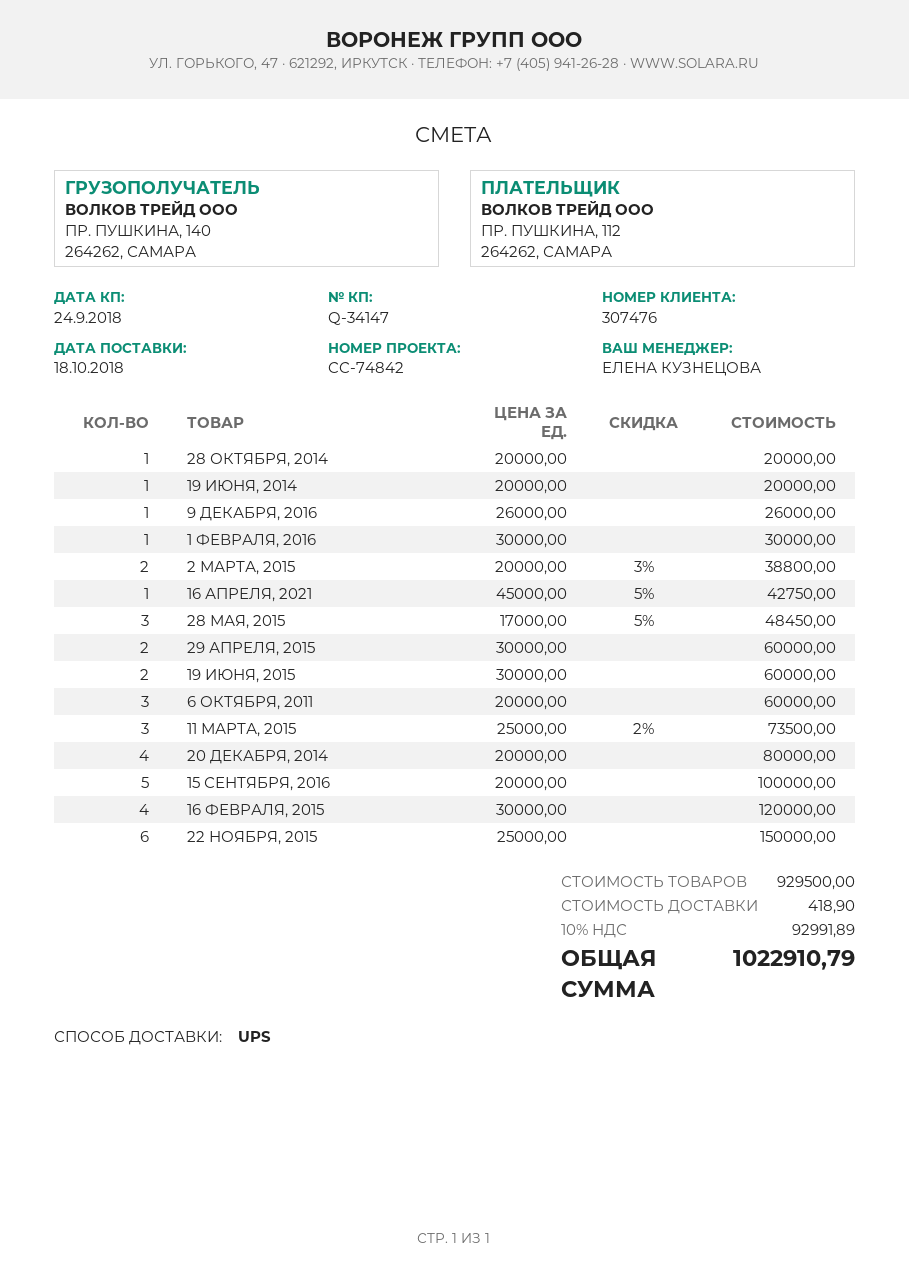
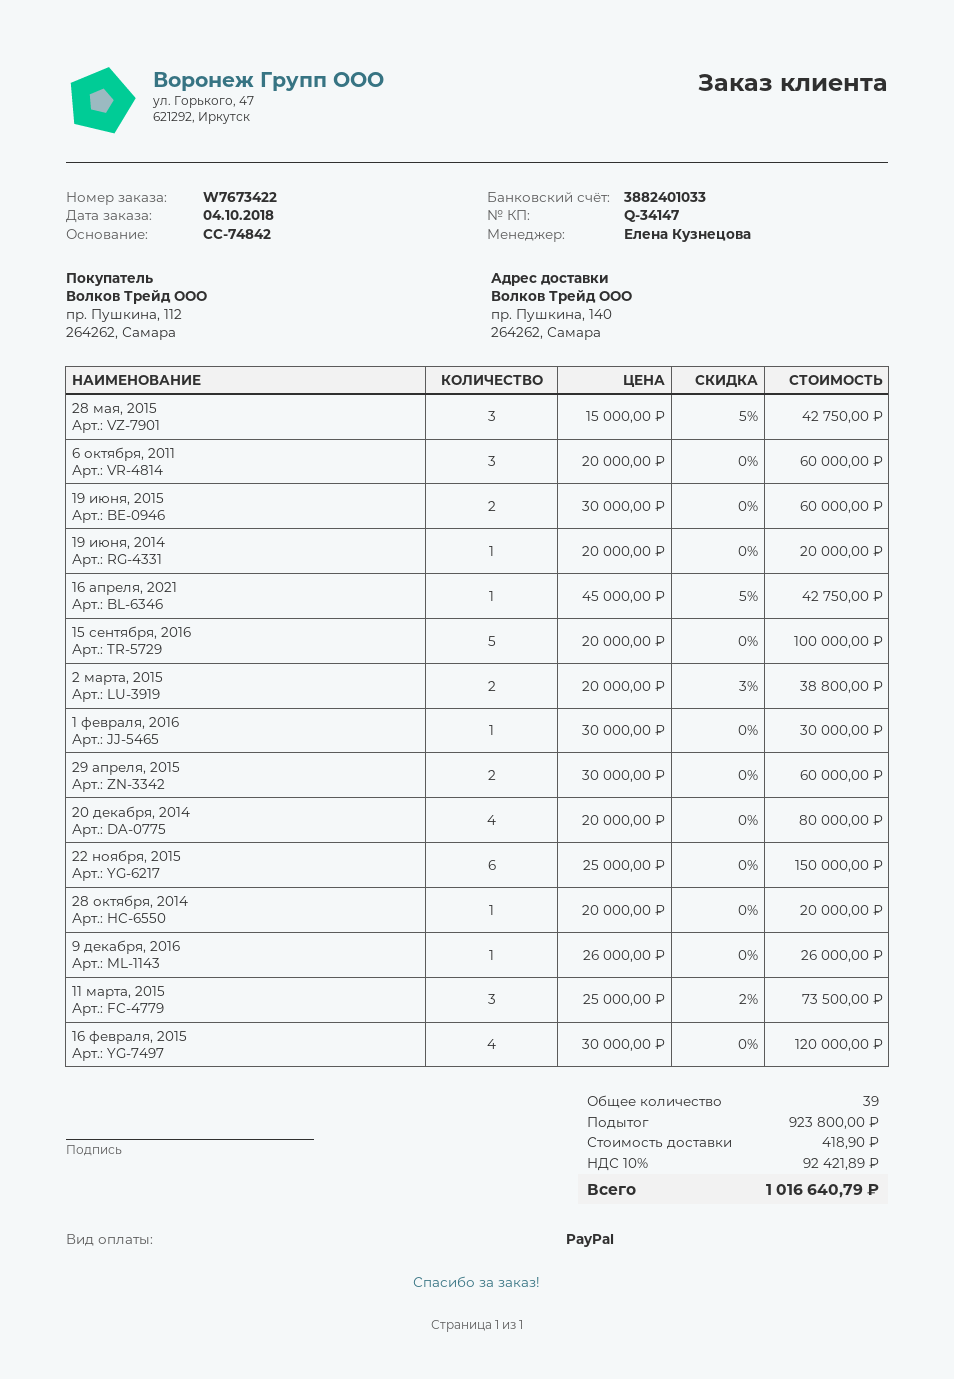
28 МАЯ, 2015: 3 x 17000.00 - 5% = 48450.00 -> 3 x 15000.00 - 5% = 42750.00
subtotal: 929500.00 -> 923800.00
tax: 10% = 92991.89 -> 10% = 92421.89
total: 1022910.79 -> 1016640.79

